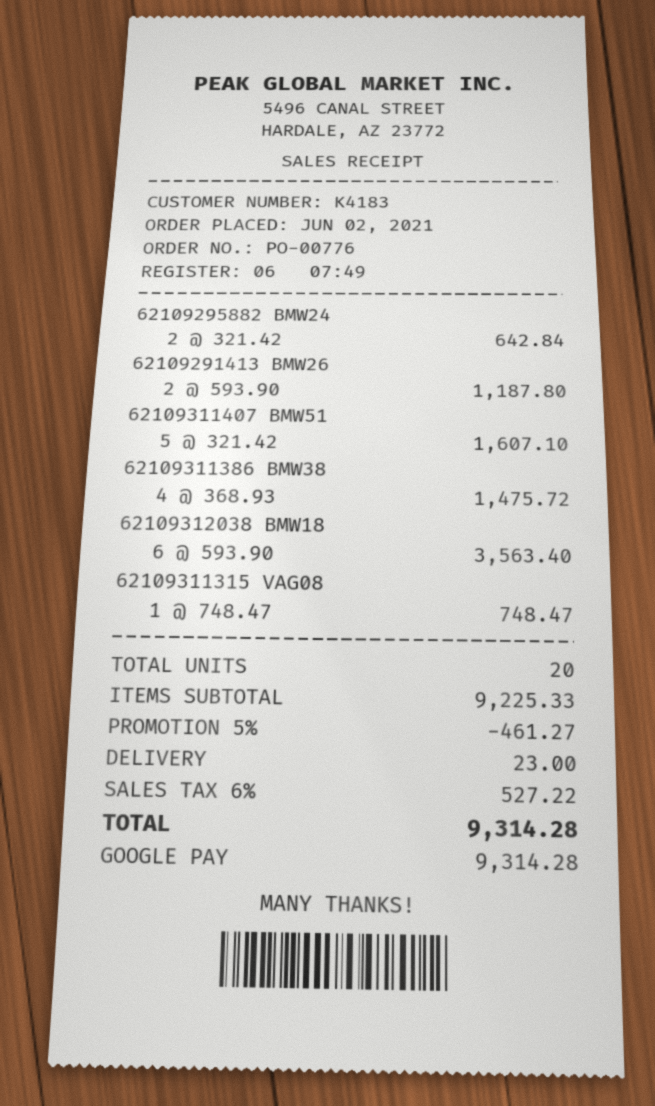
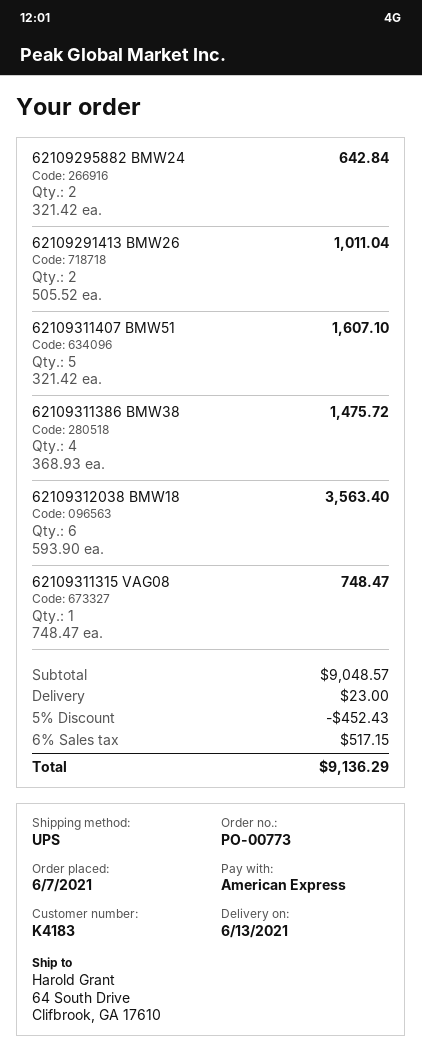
order number: PO-00776 -> PO-00773
order date: 2021-06-02 -> 2021-06-07
payment method: Google Pay -> American Express
62109291413 BMW26: 2 x 593.90 = 1187.80 -> 2 x 505.52 = 1011.04
subtotal: 9225.33 -> 9048.57
discount: 5% = 461.27 -> 5% = 452.43
tax: 6% = 527.22 -> 6% = 517.15
total: 9314.28 -> 9136.29

